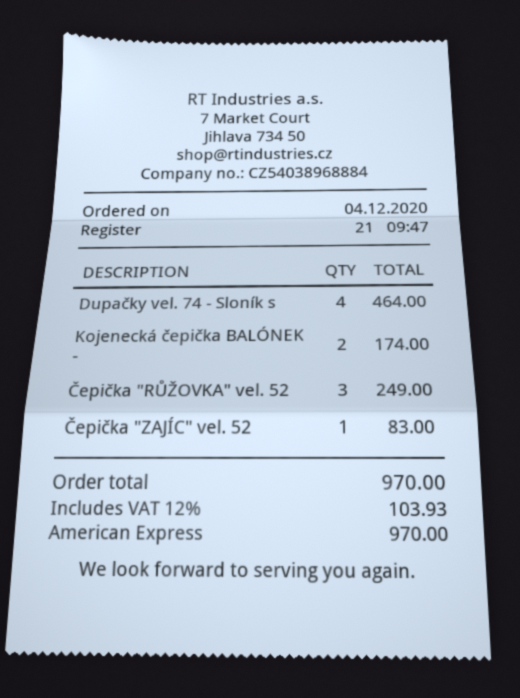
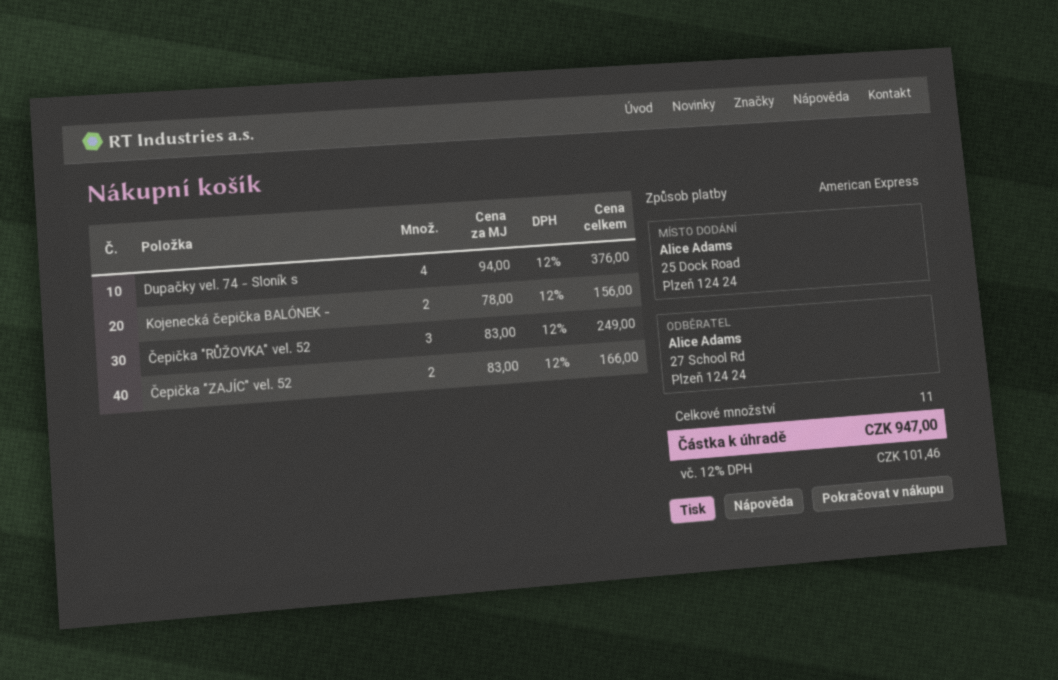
Dupačky vel. 74 - Sloník s: 4 for 464.00 -> 4 for 376.00
Kojenecká čepička BALÓNEK -: 2 for 174.00 -> 2 for 156.00
Čepička "ZAJÍC" vel. 52: 1 for 83.00 -> 2 for 166.00
tax: 12% = 103.93 -> 12% = 101.46
total: 970.00 -> 947.00

